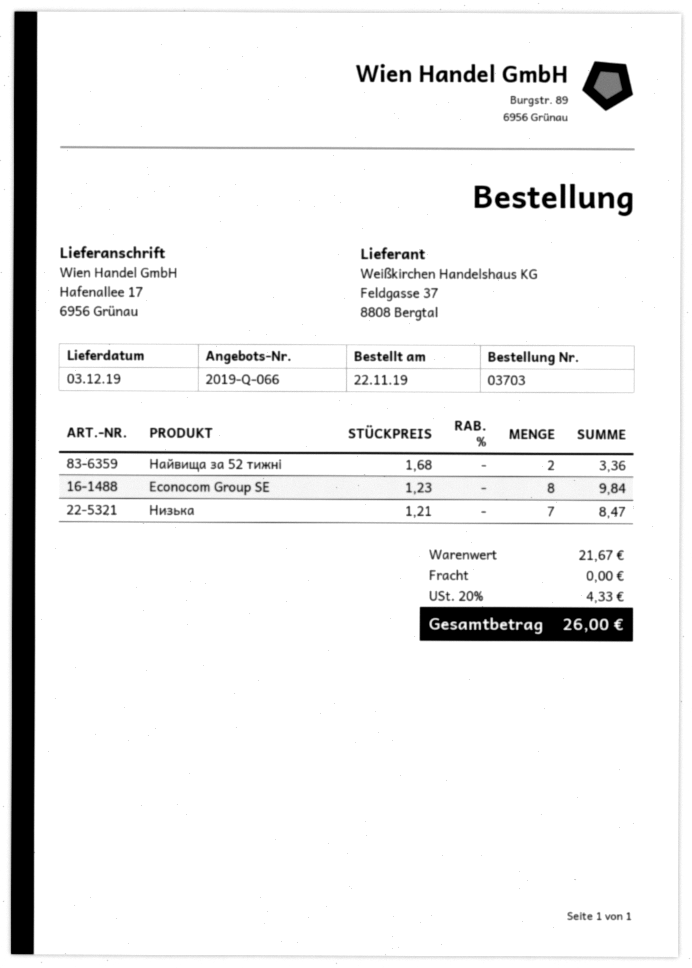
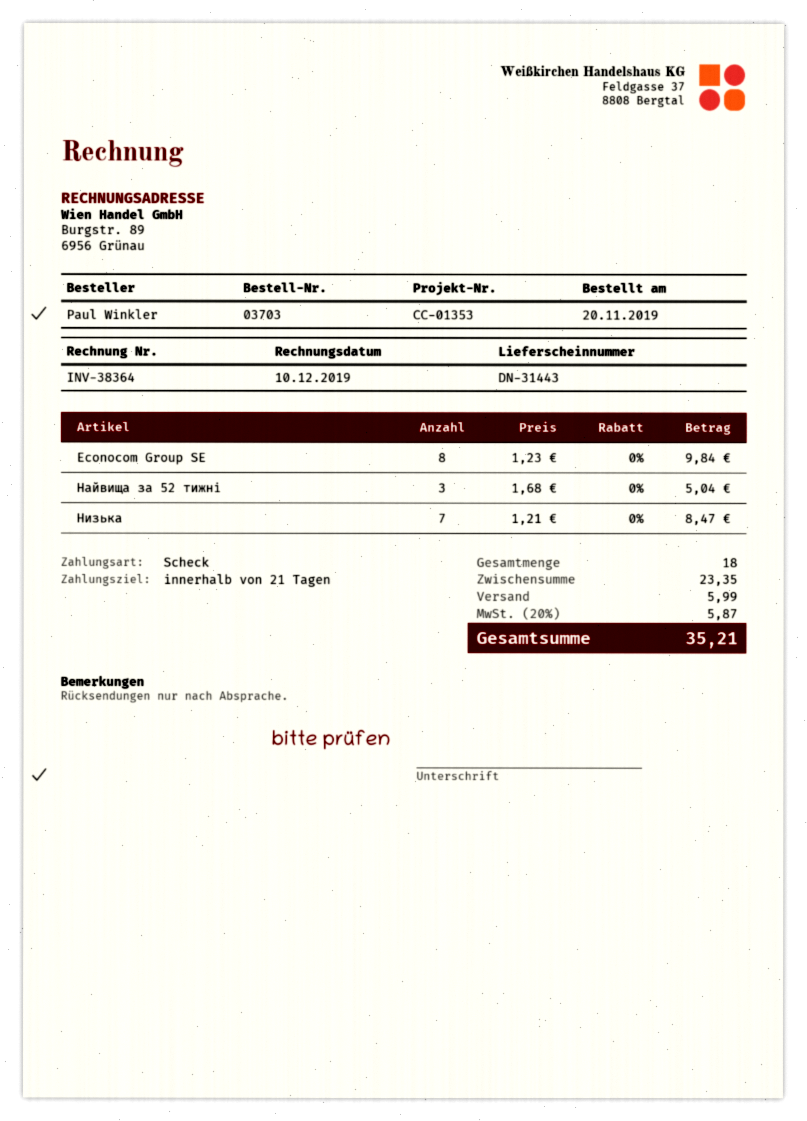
order date: 2019-11-22 -> 2019-11-20
Найвища за 52 тижні: 2 x 1.68 = 3.36 -> 3 x 1.68 = 5.04
subtotal: 21.67 -> 23.35
shipping: 0.00 -> 5.99
tax: 20% = 4.33 -> 20% = 5.87
total: 26.00 -> 35.21

